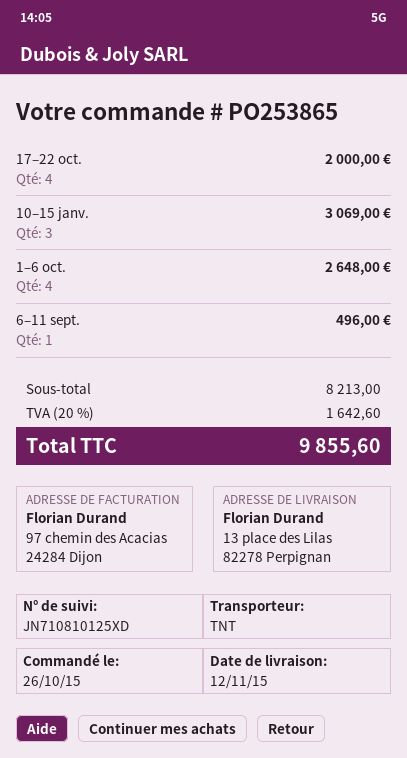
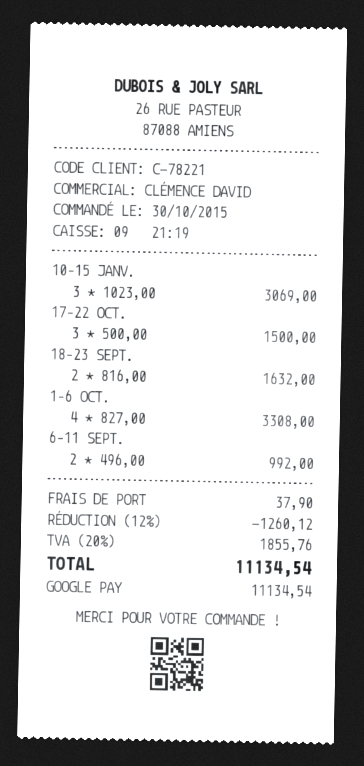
order date: 2015-10-26 -> 2015-10-30
17–22 oct.: 4 for 2000.00 -> 3 for 1500.00
1–6 oct.: 4 for 2648.00 -> 4 for 3308.00
6–11 sept.: 1 for 496.00 -> 2 for 992.00
18–23 SEPT.: none -> 2 for 1632.00
discount: none -> 12% = 1260.12
shipping: none -> 37.90
tax: 20% = 1642.60 -> 20% = 1855.76
total: 9855.60 -> 11134.54

